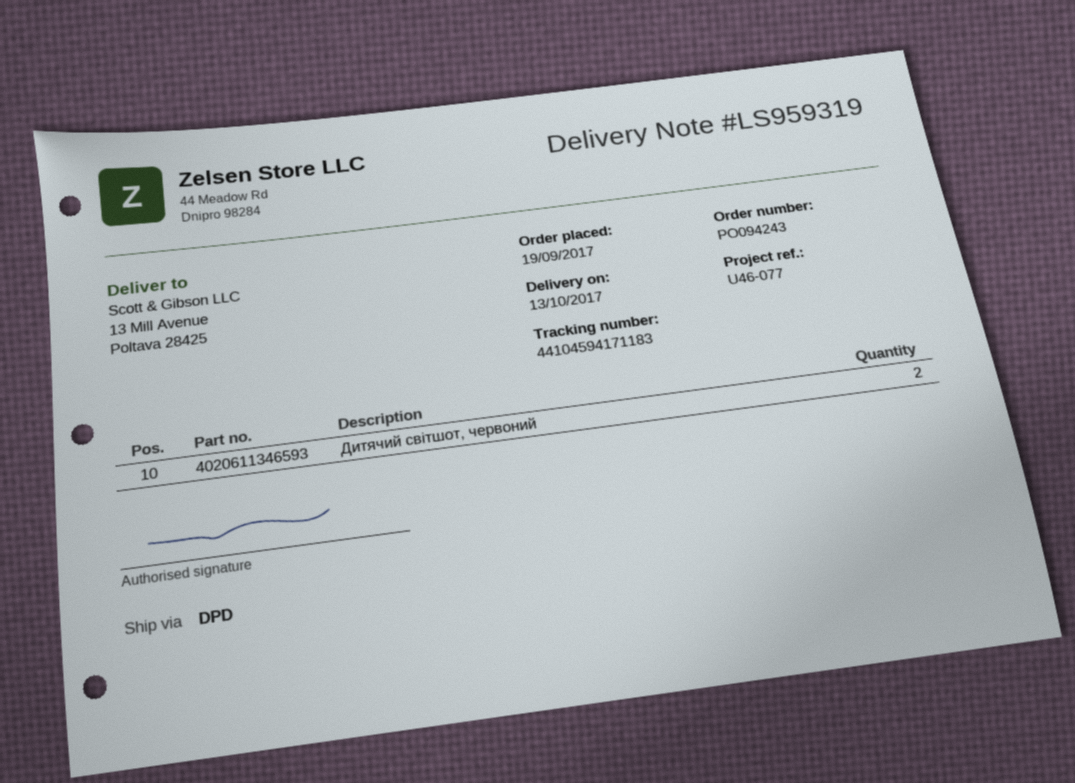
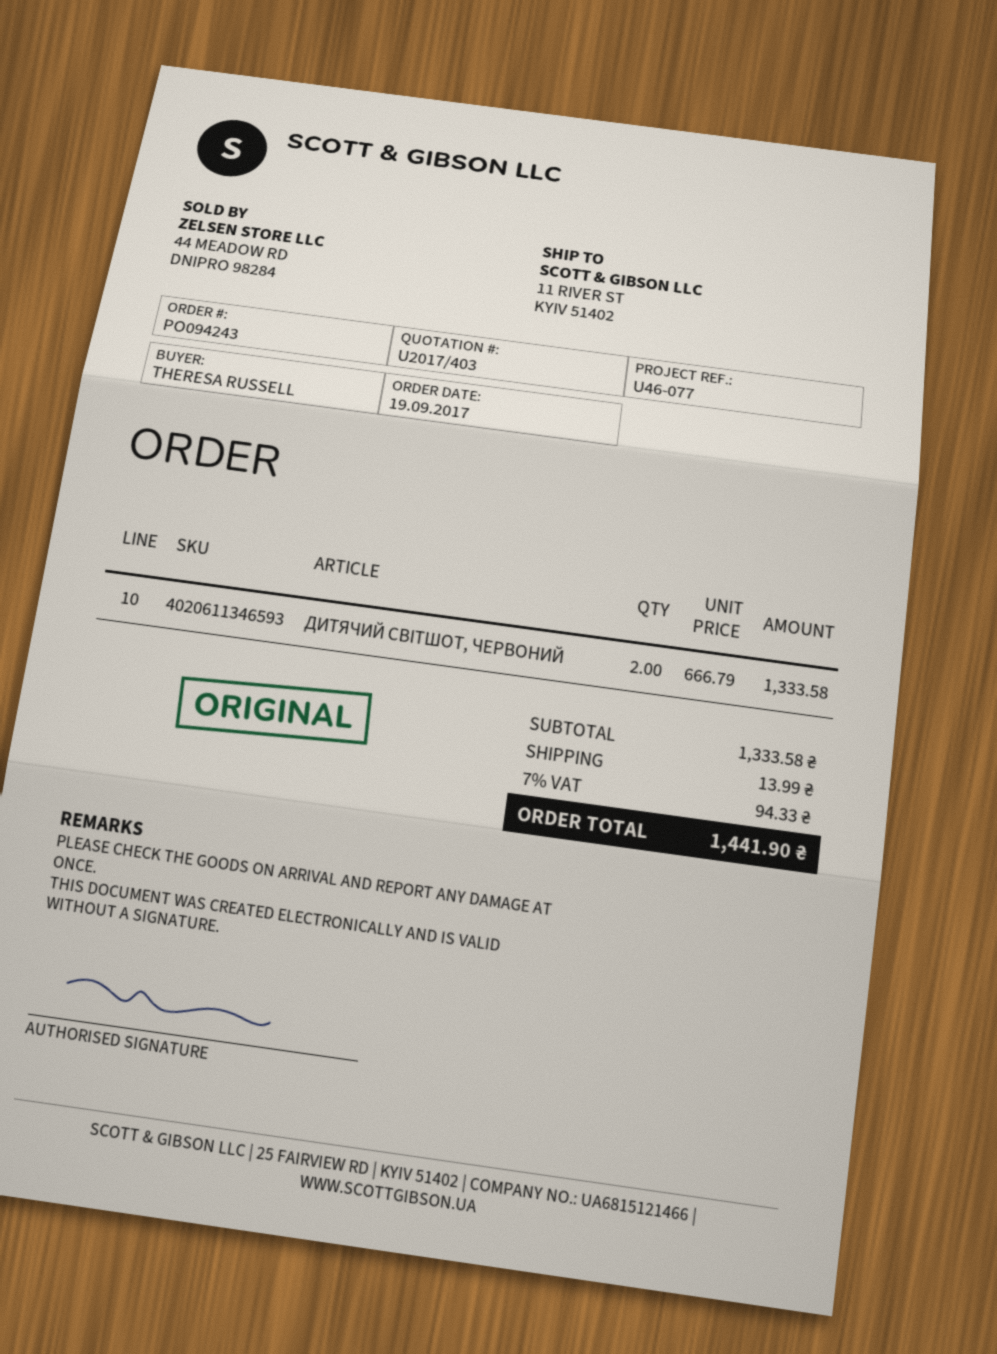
ship to: 13 Mill Avenue, Poltava 28425 -> 11 RIVER ST, KYIV 51402

